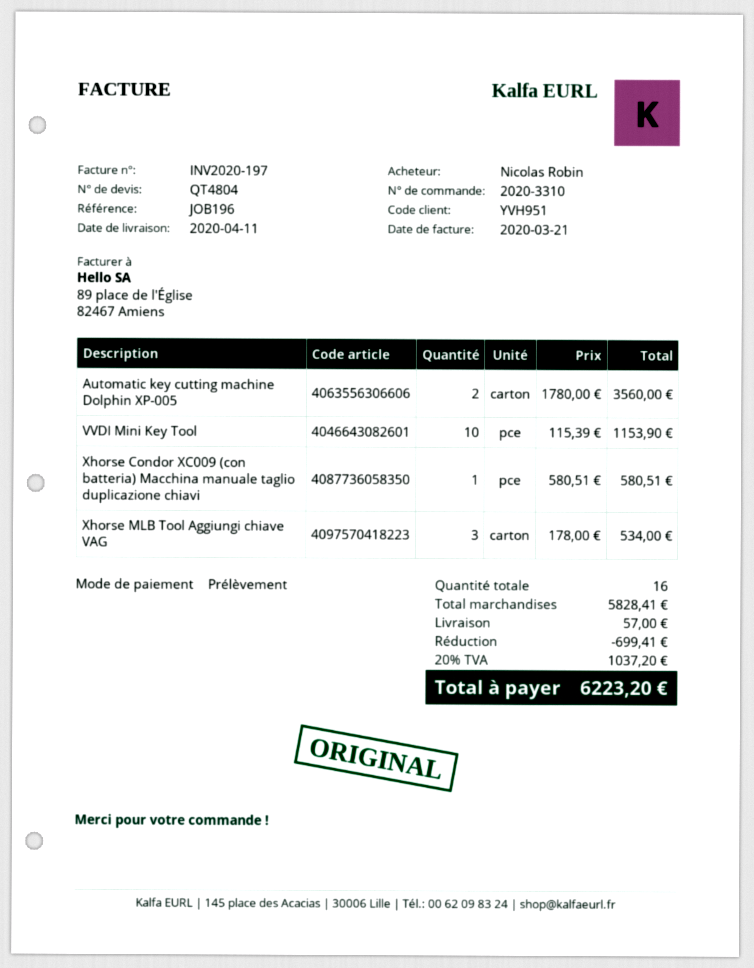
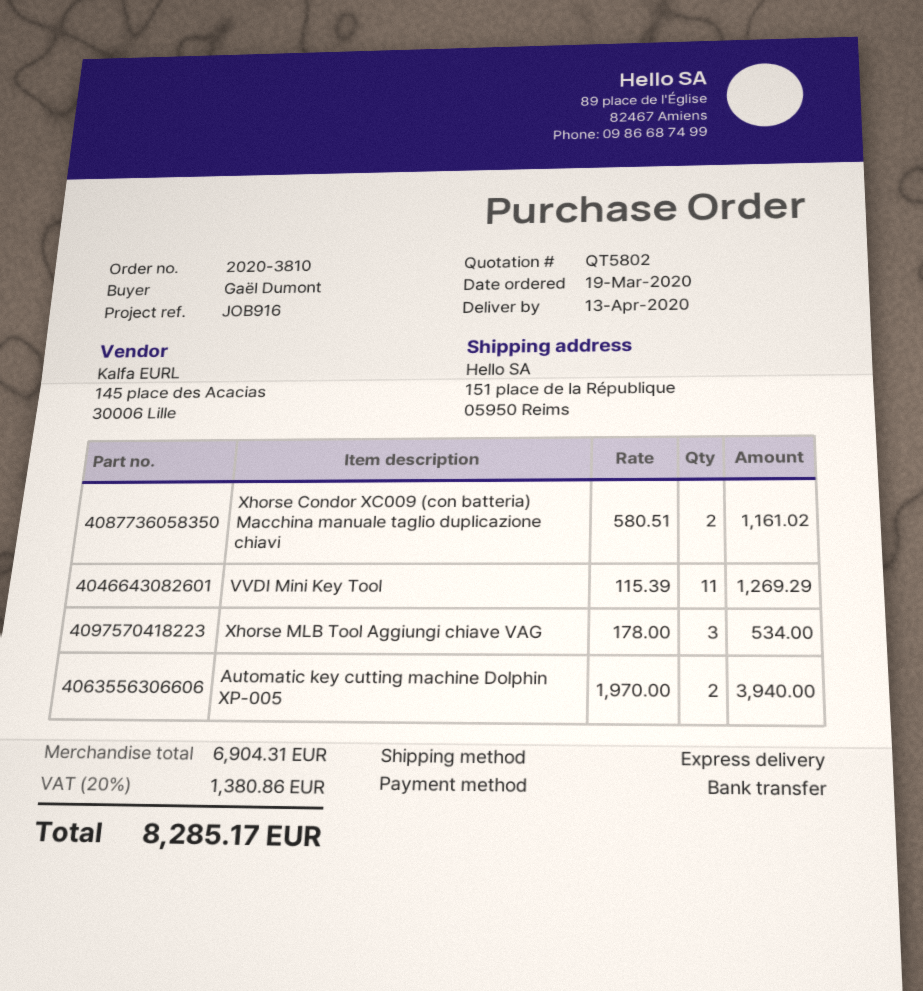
quote number: QT4804 -> QT5802
order number: 2020-3310 -> 2020-3810
delivery date: 2020-04-11 -> 2020-04-13
reference: JOB196 -> JOB916
ordered by: Nicolas Robin -> Gaël Dumont
payment method: direct debit -> bank transfer
Automatic key cutting machine Dolphin XP-005: 2 x 1780.00 = 3560.00 -> 2 x 1970.00 = 3940.00
VVDI Mini Key Tool: 10 x 115.39 = 1153.90 -> 11 x 115.39 = 1269.29
Xhorse Condor XC009 (con batteria) Macchina manuale taglio duplicazione chiavi: 1 x 580.51 = 580.51 -> 2 x 580.51 = 1161.02
subtotal: 5828.41 -> 6904.31
discount: 699.41 -> none
shipping: 57.00 -> none
tax: 20% = 1037.20 -> 20% = 1380.86
total: 6223.20 -> 8285.17

